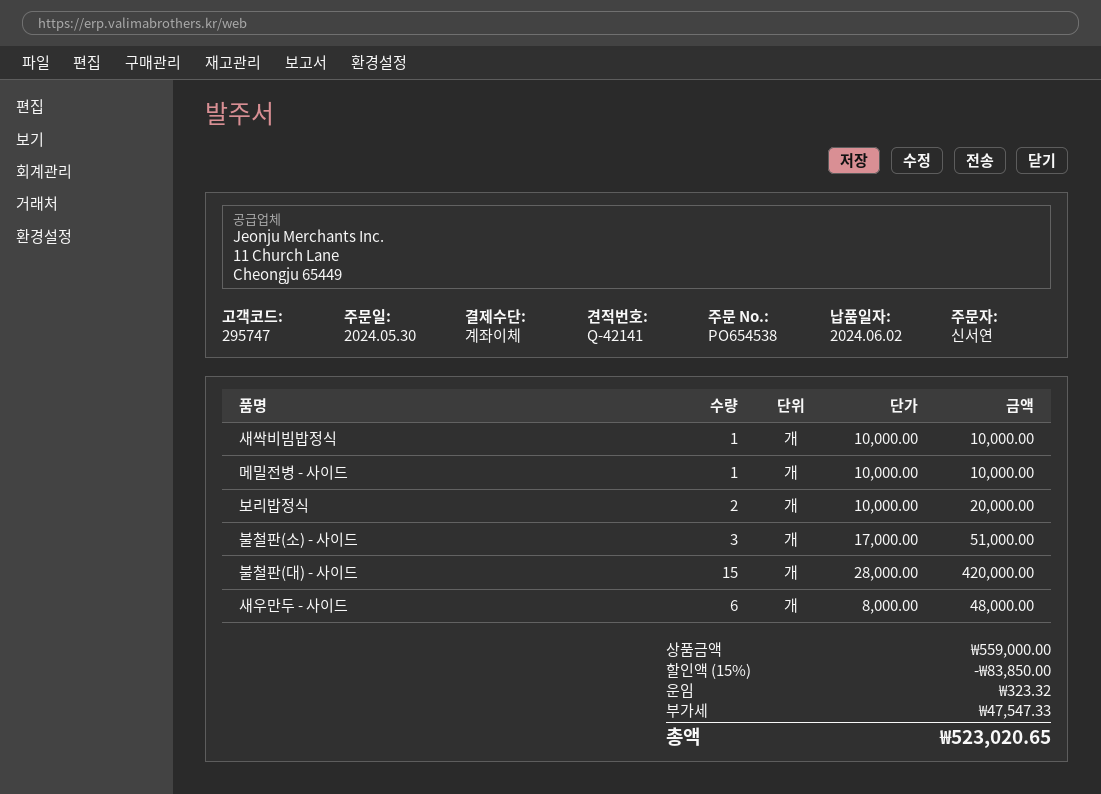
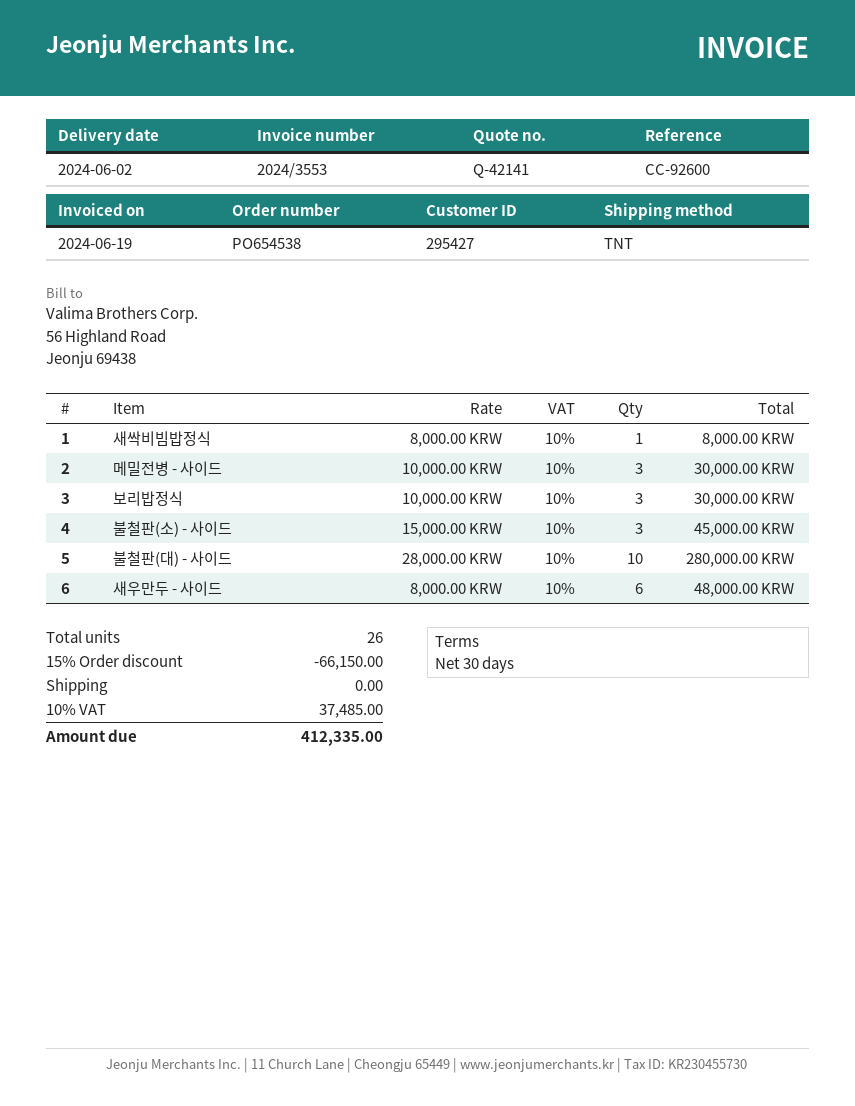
customer number: 295747 -> 295427
새싹비빔밥정식: 1 x 10000.00 = 10000.00 -> 1 x 8000.00 = 8000.00
메밀전병 - 사이드: 1 x 10000.00 = 10000.00 -> 3 x 10000.00 = 30000.00
보리밥정식: 2 x 10000.00 = 20000.00 -> 3 x 10000.00 = 30000.00
불철판(소) - 사이드: 3 x 17000.00 = 51000.00 -> 3 x 15000.00 = 45000.00
불철판(대) - 사이드: 15 x 28000.00 = 420000.00 -> 10 x 28000.00 = 280000.00
discount: 15% = 83850.00 -> 15% = 66150.00
shipping: 323.32 -> 0.00
tax: 47547.33 -> 37485.00
total: 523020.65 -> 412335.00

